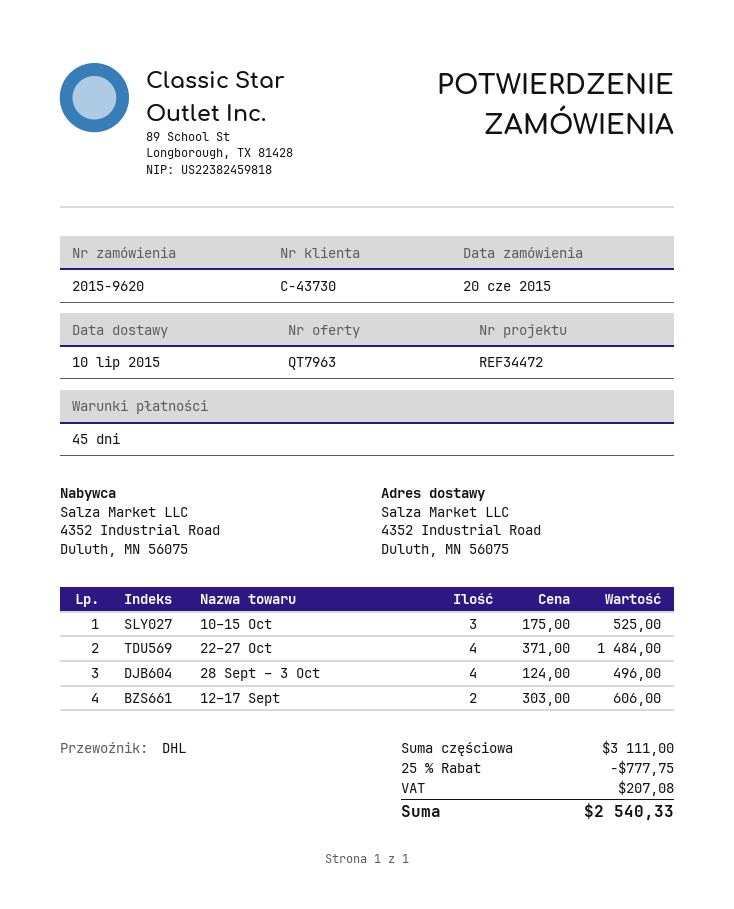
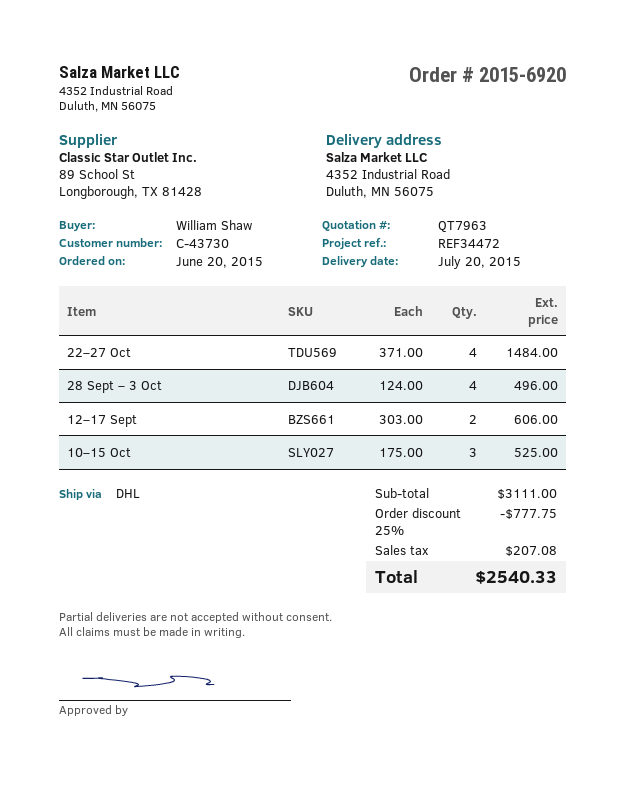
order number: 2015-9620 -> 2015-6920
delivery date: 2015-07-10 -> 2015-07-20

